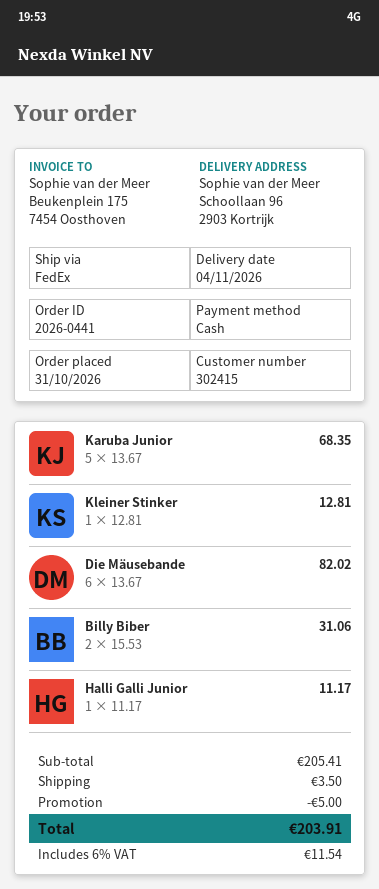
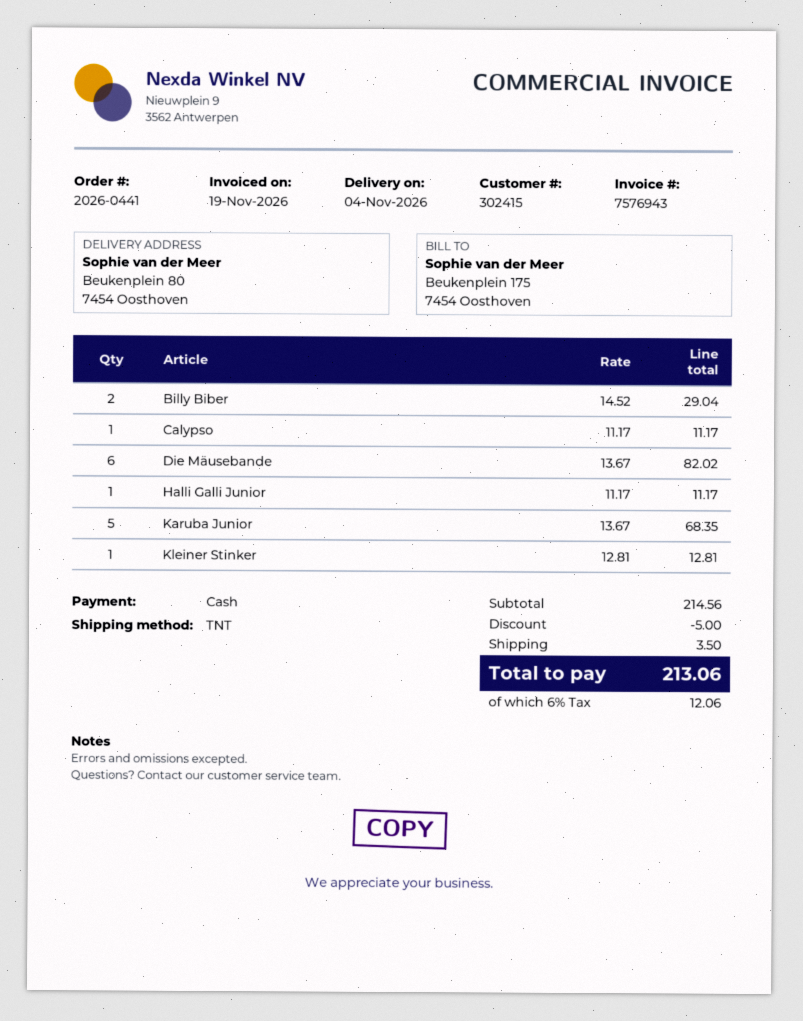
shipping method: FedEx -> TNT
ship to: Schoollaan 96, 2903 Kortrijk -> Beukenplein 80, 7454 Oosthoven
Billy Biber: 2 x 15.53 = 31.06 -> 2 x 14.52 = 29.04
Calypso: none -> 1 x 11.17 = 11.17
subtotal: 205.41 -> 214.56
tax: 6% = 11.54 -> 6% = 12.06
total: 203.91 -> 213.06

